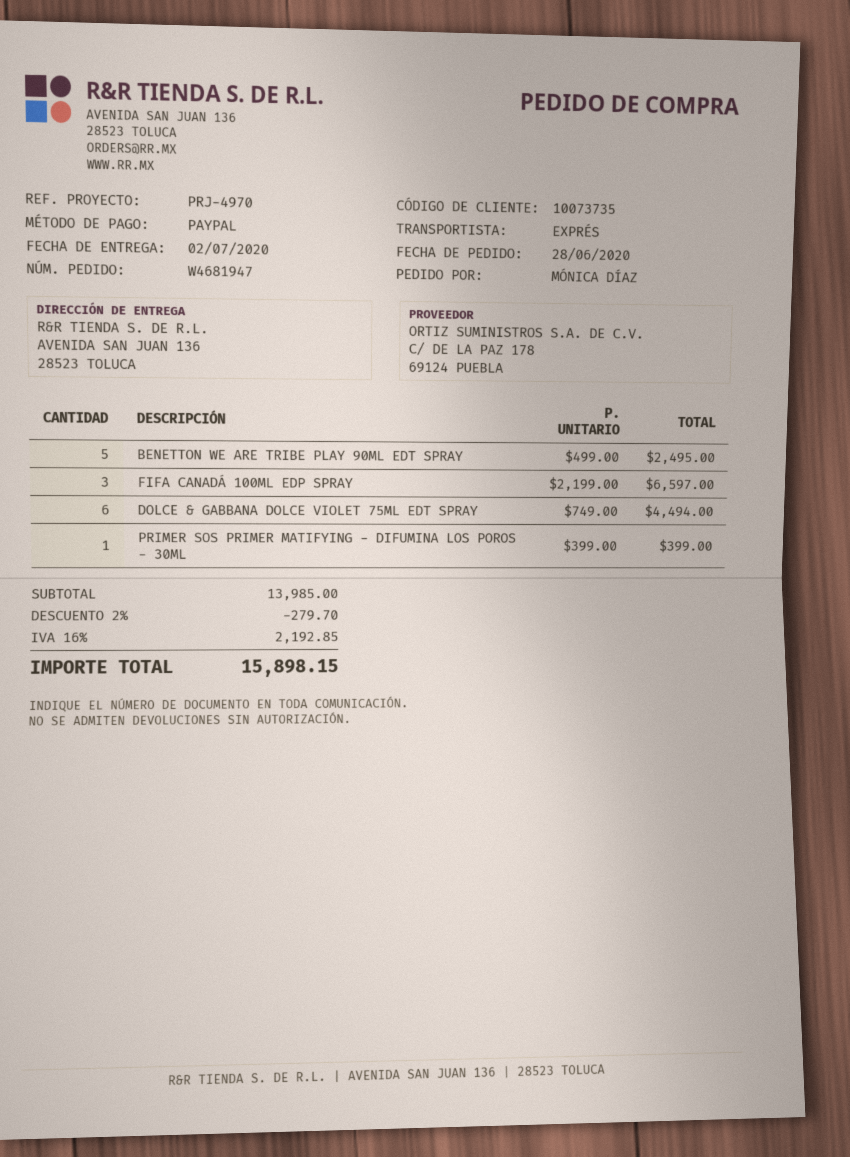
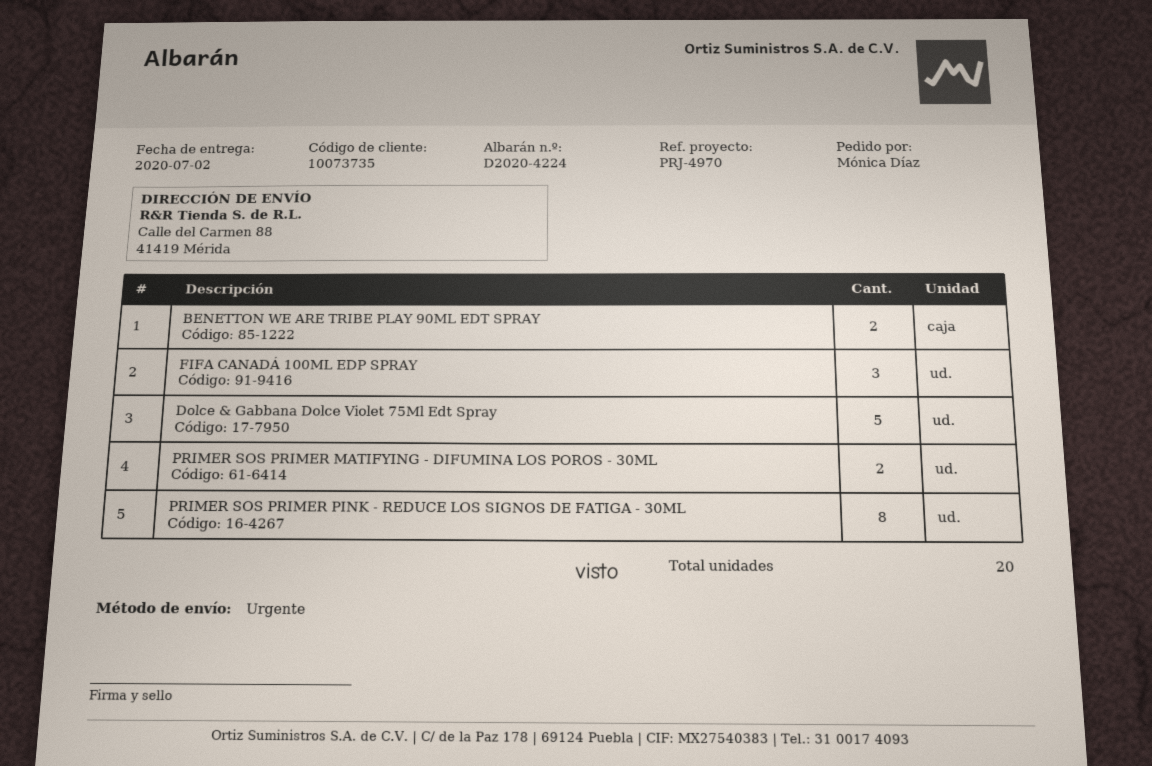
ship to: AVENIDA SAN JUAN 136, 28523 TOLUCA -> Calle del Carmen 88, 41419 Mérida
BENETTON WE ARE TRIBE PLAY 90ML EDT SPRAY: 5 -> 2
DOLCE & GABBANA DOLCE VIOLET 75ML EDT SPRAY: 6 -> 5
PRIMER SOS PRIMER MATIFYING - DIFUMINA LOS POROS - 30ML: 1 -> 2
PRIMER SOS PRIMER PINK - REDUCE LOS SIGNOS DE FATIGA - 30ML: none -> 8

